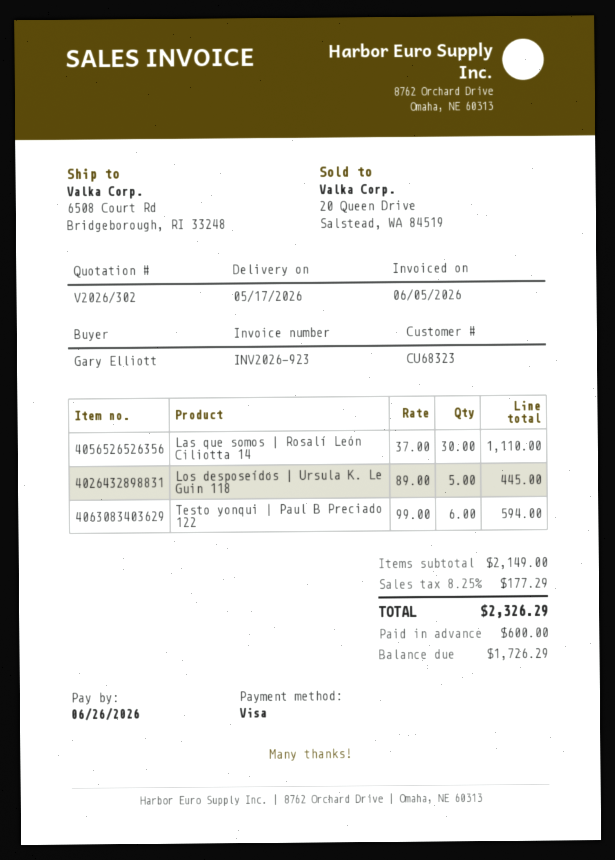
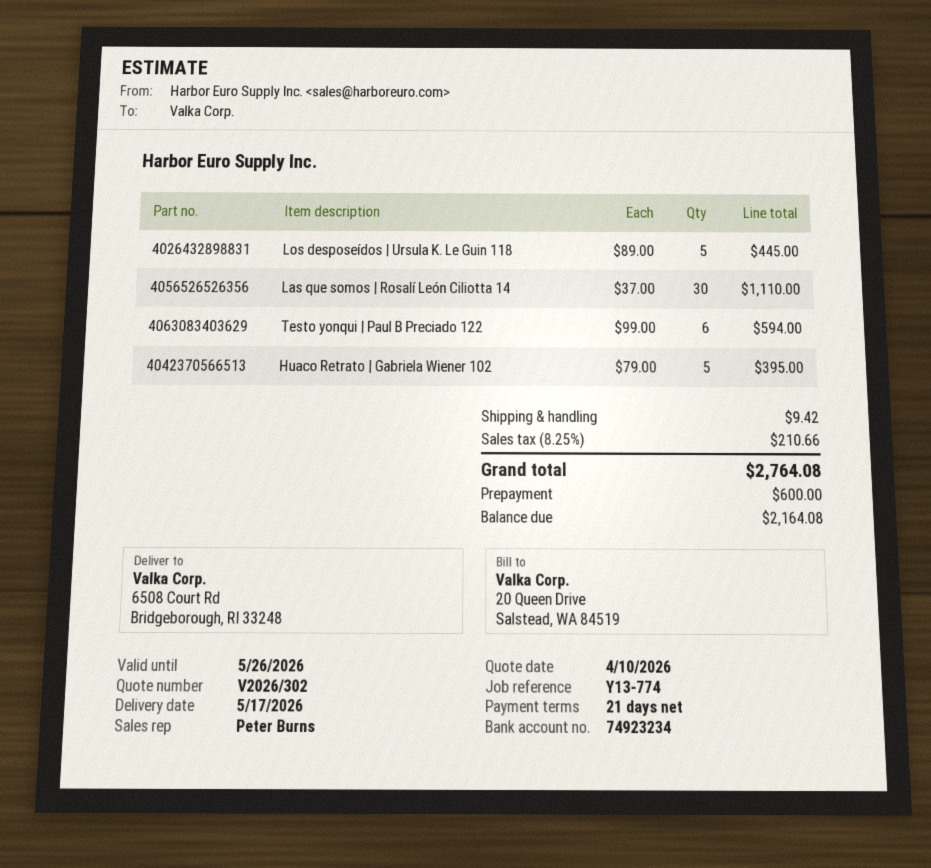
Huaco Retrato | Gabriela Wiener 102: none -> 5 x 79.00 = 395.00
shipping: none -> 9.42
tax: 8.25% = 177.29 -> 8.25% = 210.66
total: 2326.29 -> 2764.08
balance: 1726.29 -> 2164.08

